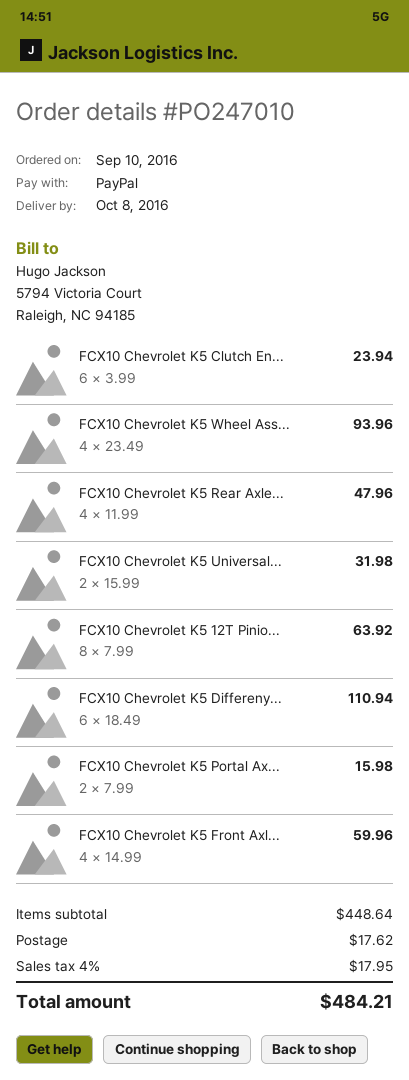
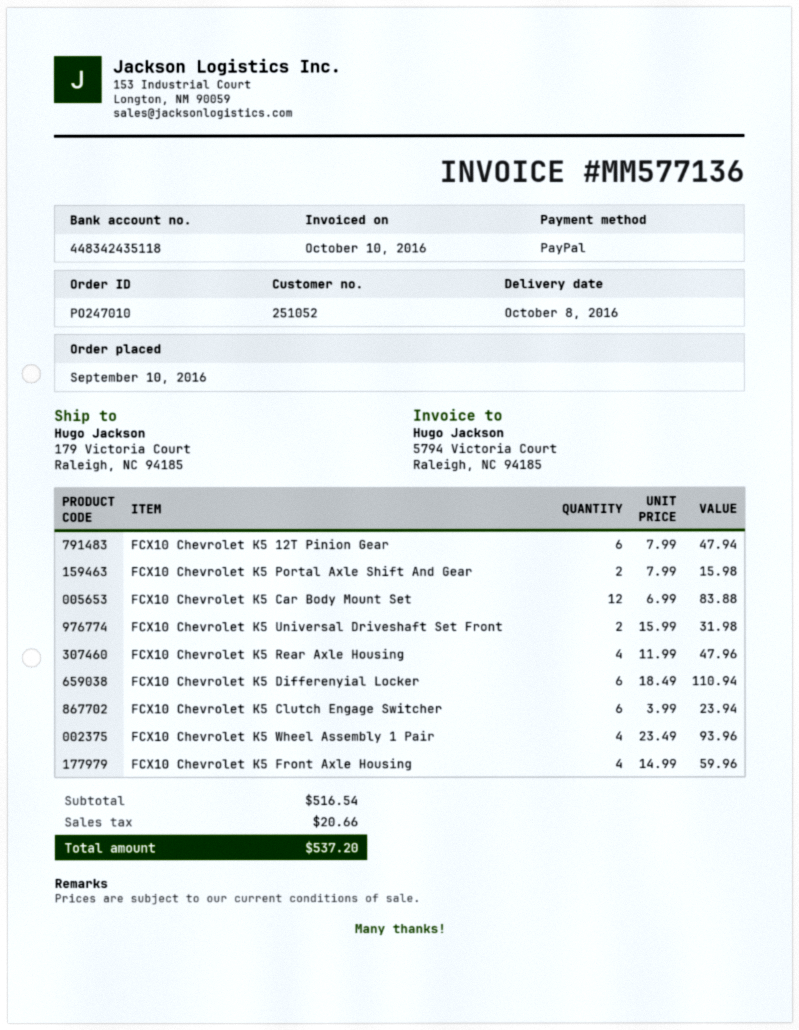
FCX10 Chevrolet K5 12T Pinio...: 8 x 7.99 = 63.92 -> 6 x 7.99 = 47.94
FCX10 Chevrolet K5 Car Body Mount Set: none -> 12 x 6.99 = 83.88
subtotal: 448.64 -> 516.54
shipping: 17.62 -> none
tax: 17.95 -> 20.66
total: 484.21 -> 537.20

